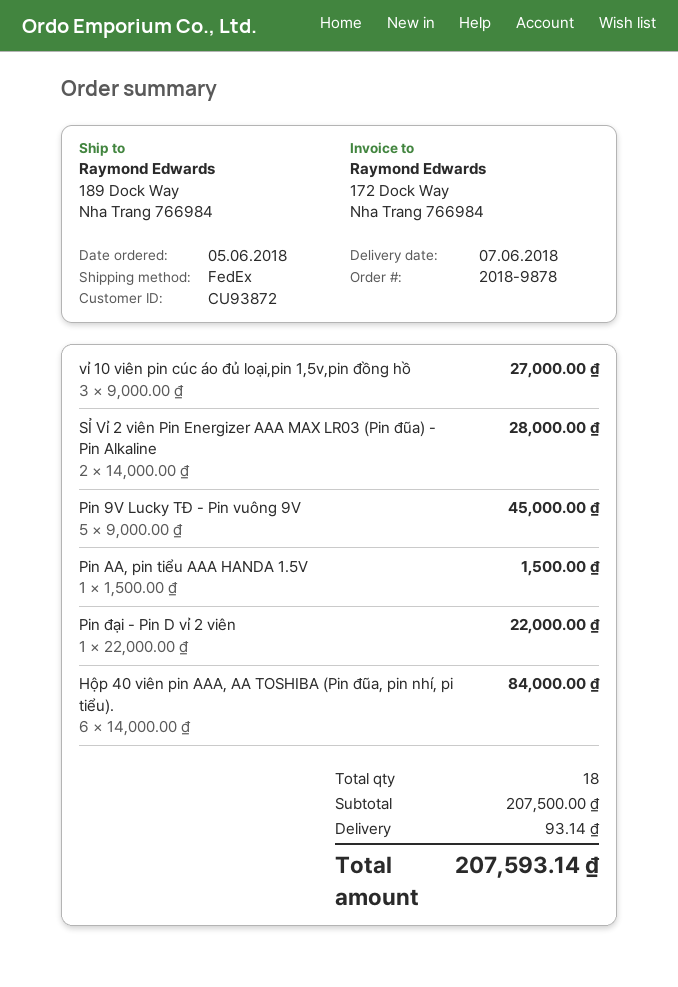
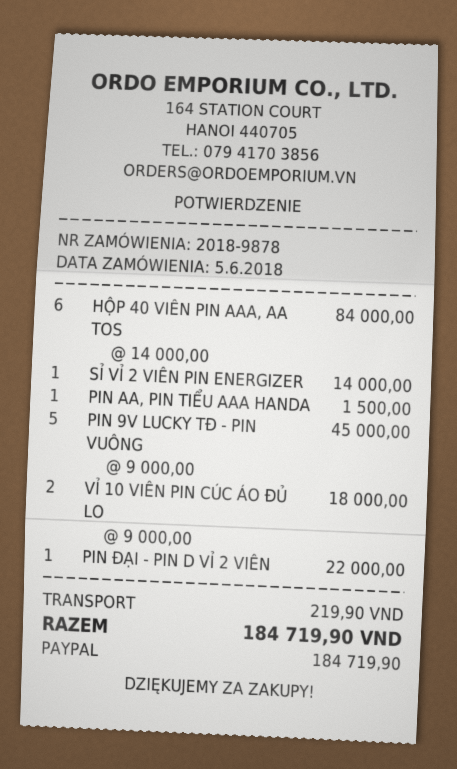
vỉ 10 viên pin cúc áo đủ loại,pin 1,5v,pin đồng hồ: 3 x 9000.00 = 27000.00 -> 2 x 9000.00 = 18000.00
SỈ Vỉ 2 viên Pin Energizer AAA MAX LR03 (Pin đũa) - Pin Alkaline: 2 x 14000.00 = 28000.00 -> 1 x 14000.00 = 14000.00
shipping: 93.14 -> 219.90
total: 207593.14 -> 184719.90

